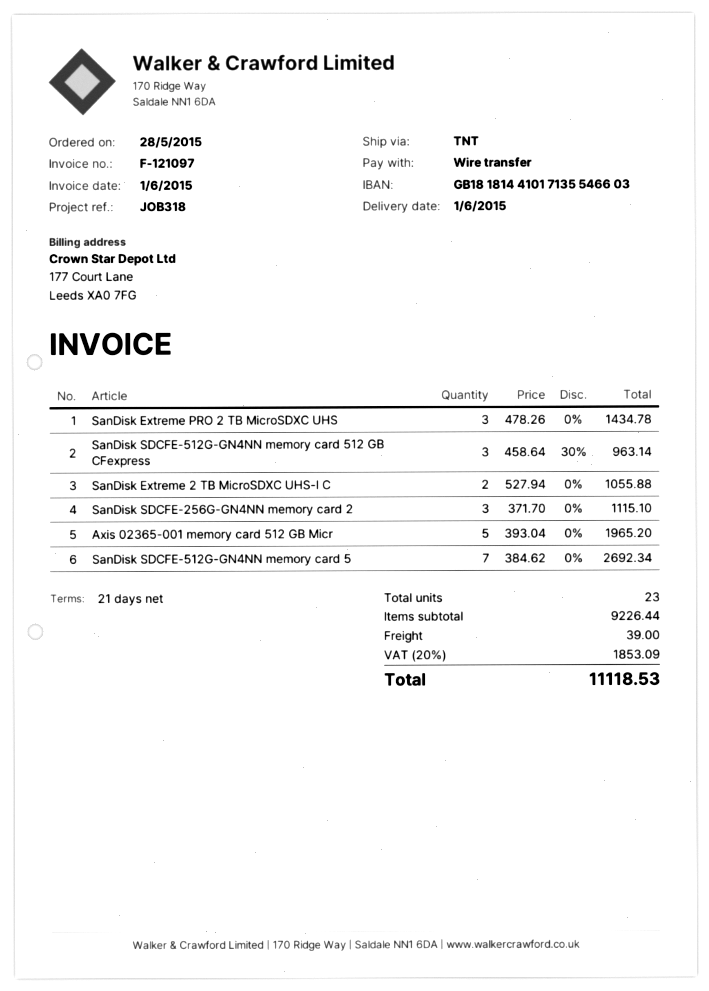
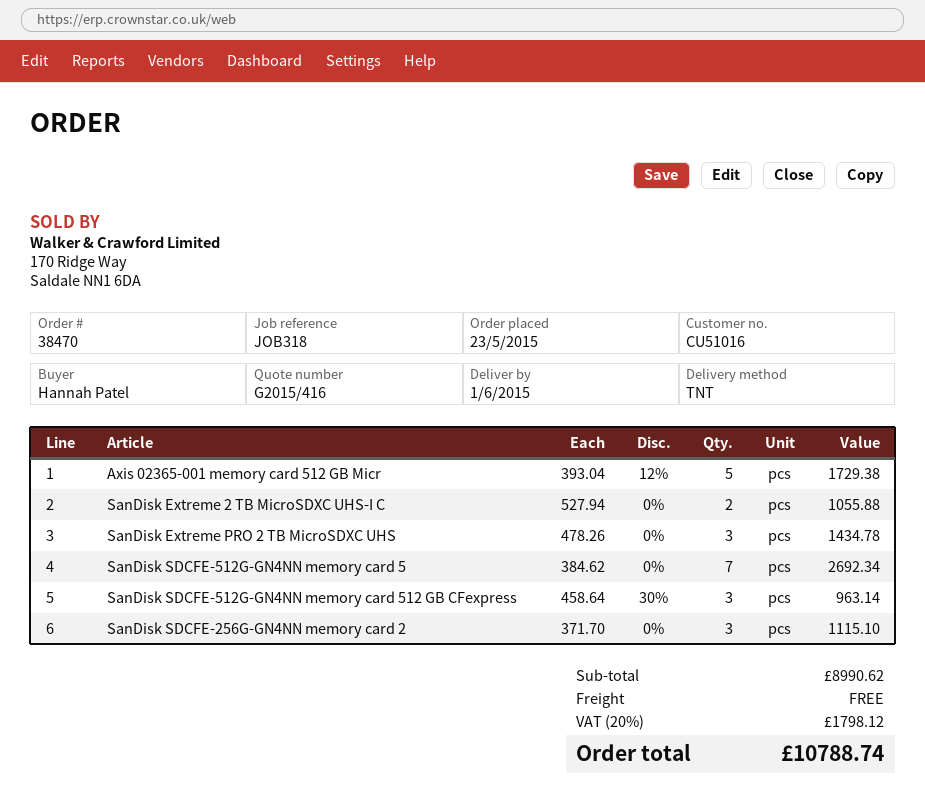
order date: 2015-05-28 -> 2015-05-23
Axis 02365-001 memory card 512 GB Micr: 5 x 393.04 = 1965.20 -> 5 x 393.04 - 12% = 1729.38
subtotal: 9226.44 -> 8990.62
shipping: 39.00 -> 0.00
tax: 20% = 1853.09 -> 20% = 1798.12
total: 11118.53 -> 10788.74

